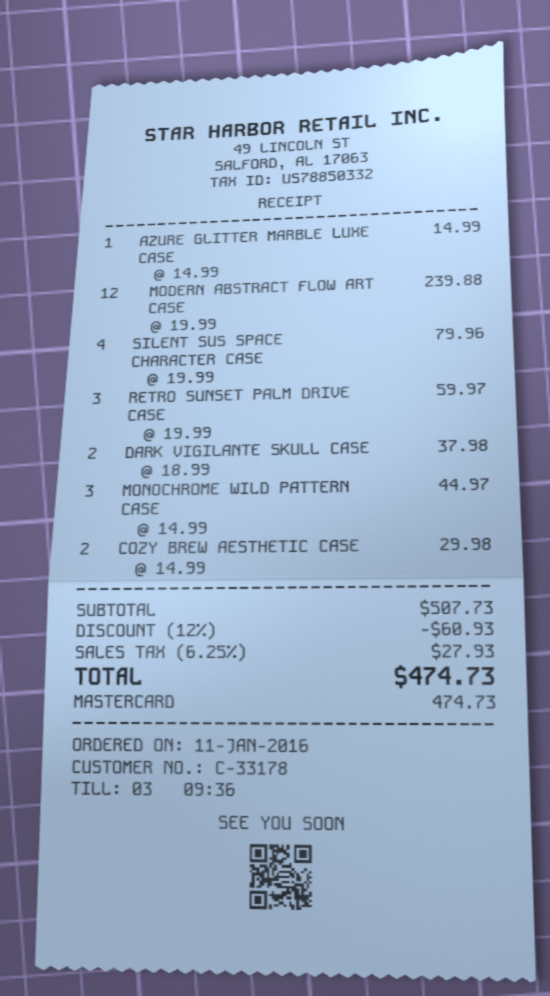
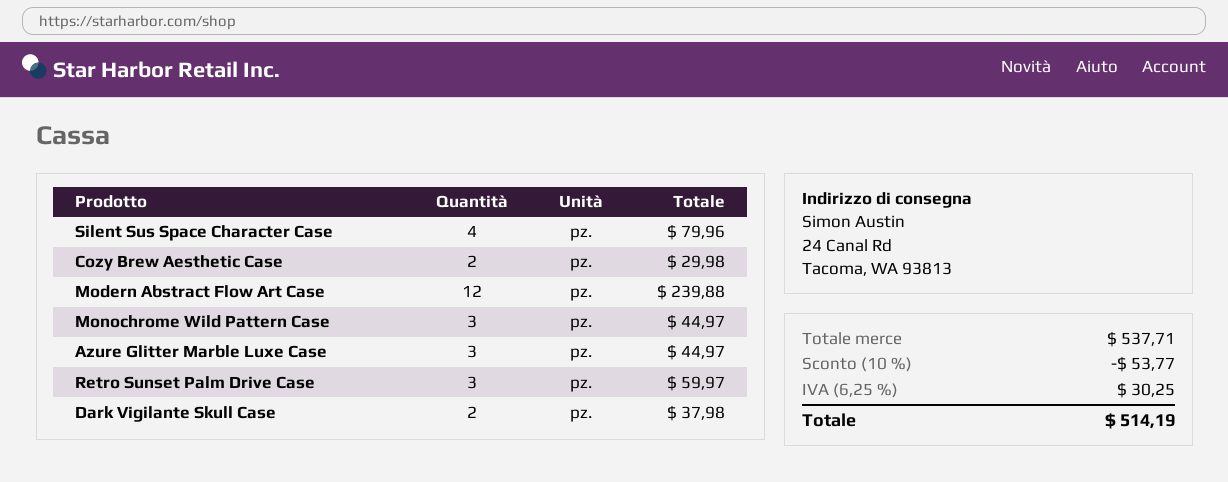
AZURE GLITTER MARBLE LUXE CASE: 1 for 14.99 -> 3 for 44.97
subtotal: 507.73 -> 537.71
discount: 12% = 60.93 -> 10% = 53.77
tax: 6.25% = 27.93 -> 6.25% = 30.25
total: 474.73 -> 514.19

